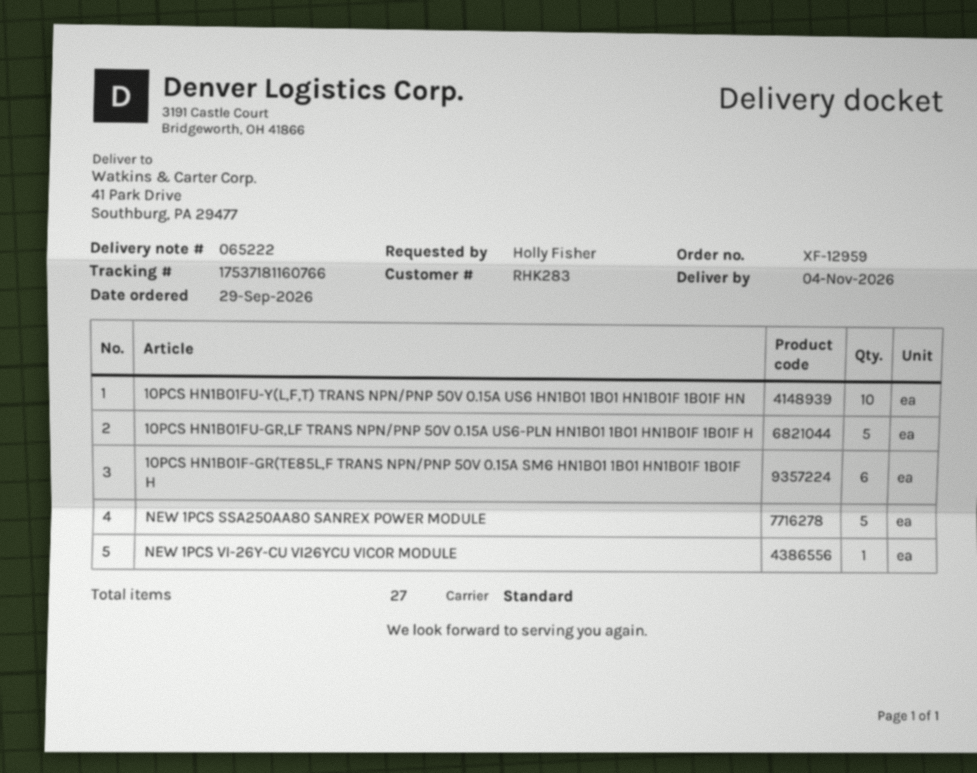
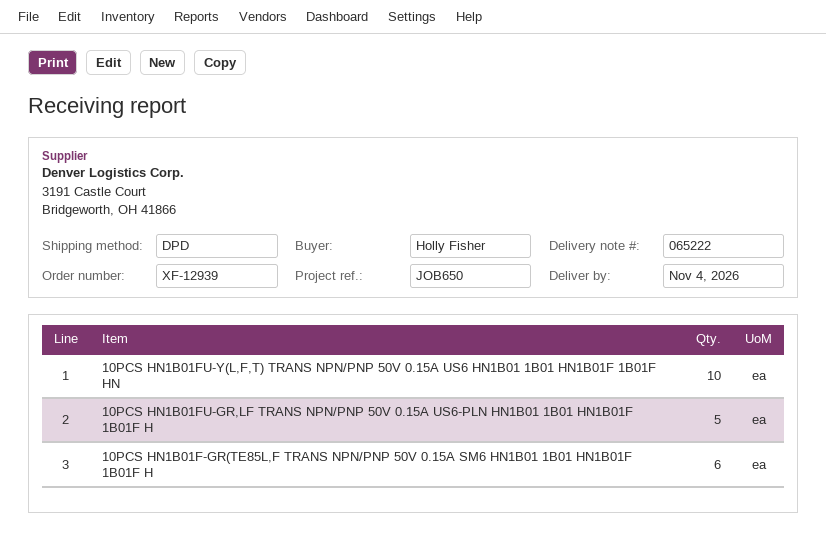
order number: XF-12959 -> XF-12939
shipping method: standard -> DPD
NEW 1PCS SSA250AA80 SANREX POWER MODULE: 5 -> none
NEW 1PCS VI-26Y-CU VI26YCU VICOR MODULE: 1 -> none

